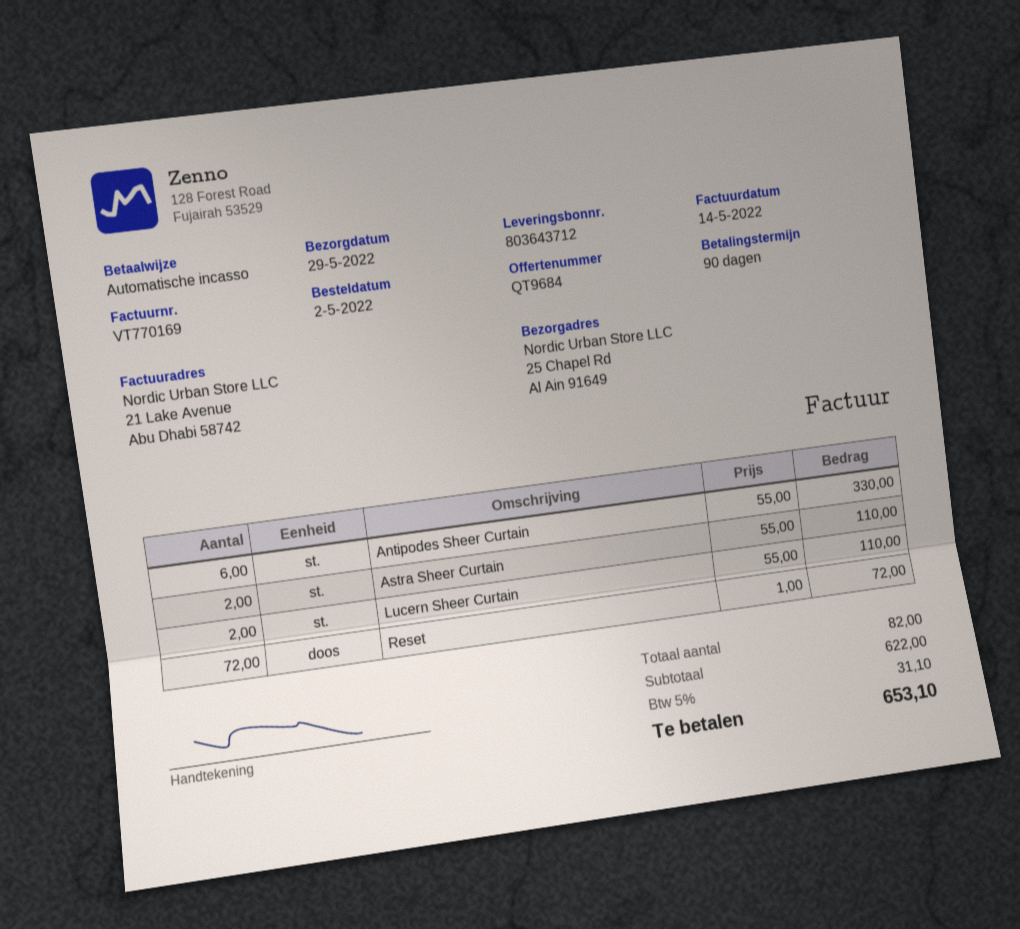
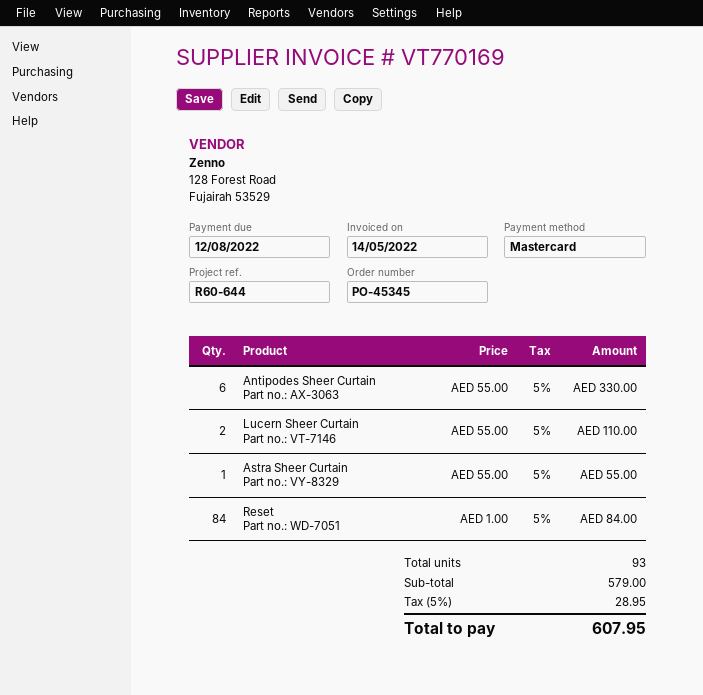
payment method: direct debit -> Mastercard
Astra Sheer Curtain: 2 x 55.00 = 110.00 -> 1 x 55.00 = 55.00
Reset: 72 x 1.00 = 72.00 -> 84 x 1.00 = 84.00
total quantity: 82 -> 93
subtotal: 622.00 -> 579.00
tax: 5% = 31.10 -> 5% = 28.95
total: 653.10 -> 607.95

